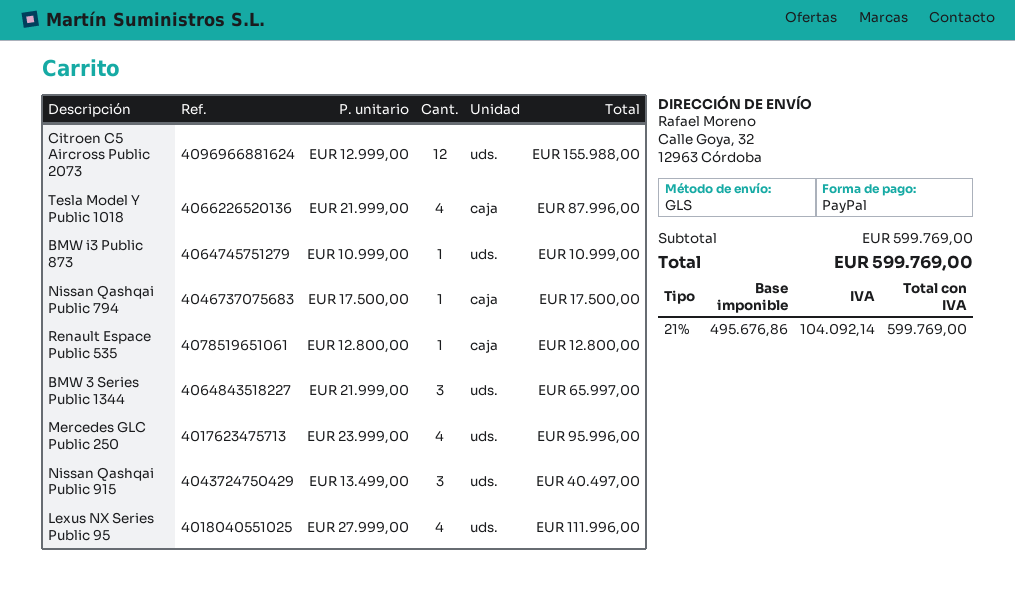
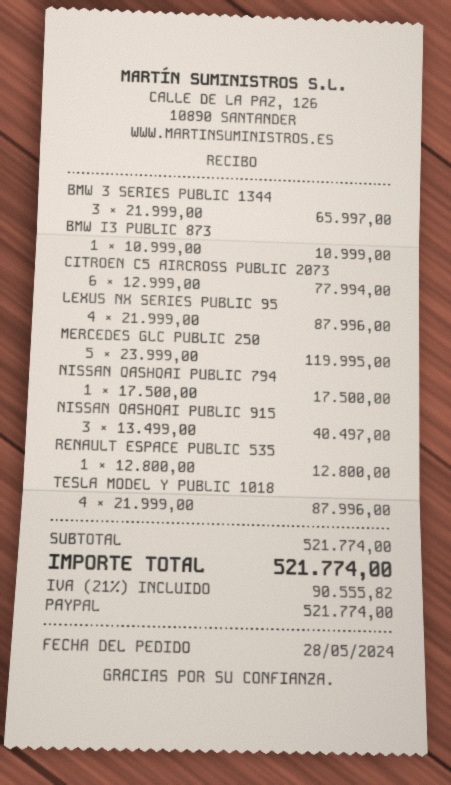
Citroen C5 Aircross Public 2073: 12 x 12999.00 = 155988.00 -> 6 x 12999.00 = 77994.00
Mercedes GLC Public 250: 4 x 23999.00 = 95996.00 -> 5 x 23999.00 = 119995.00
Lexus NX Series Public 95: 4 x 27999.00 = 111996.00 -> 4 x 21999.00 = 87996.00
subtotal: 599769.00 -> 521774.00
tax: 21% = 104092.14 -> 21% = 90555.82
total: 599769.00 -> 521774.00

